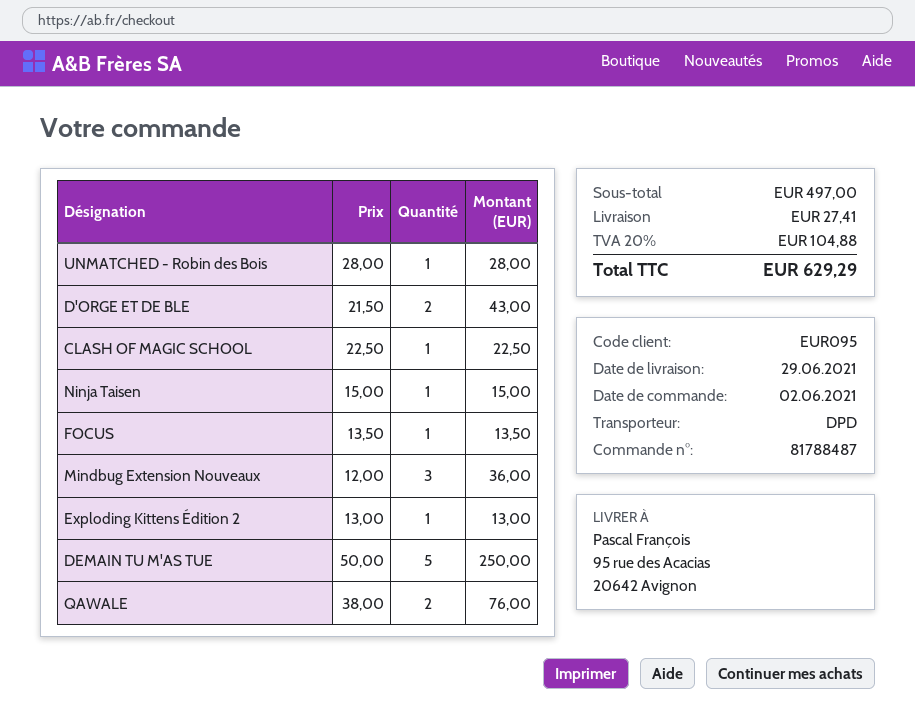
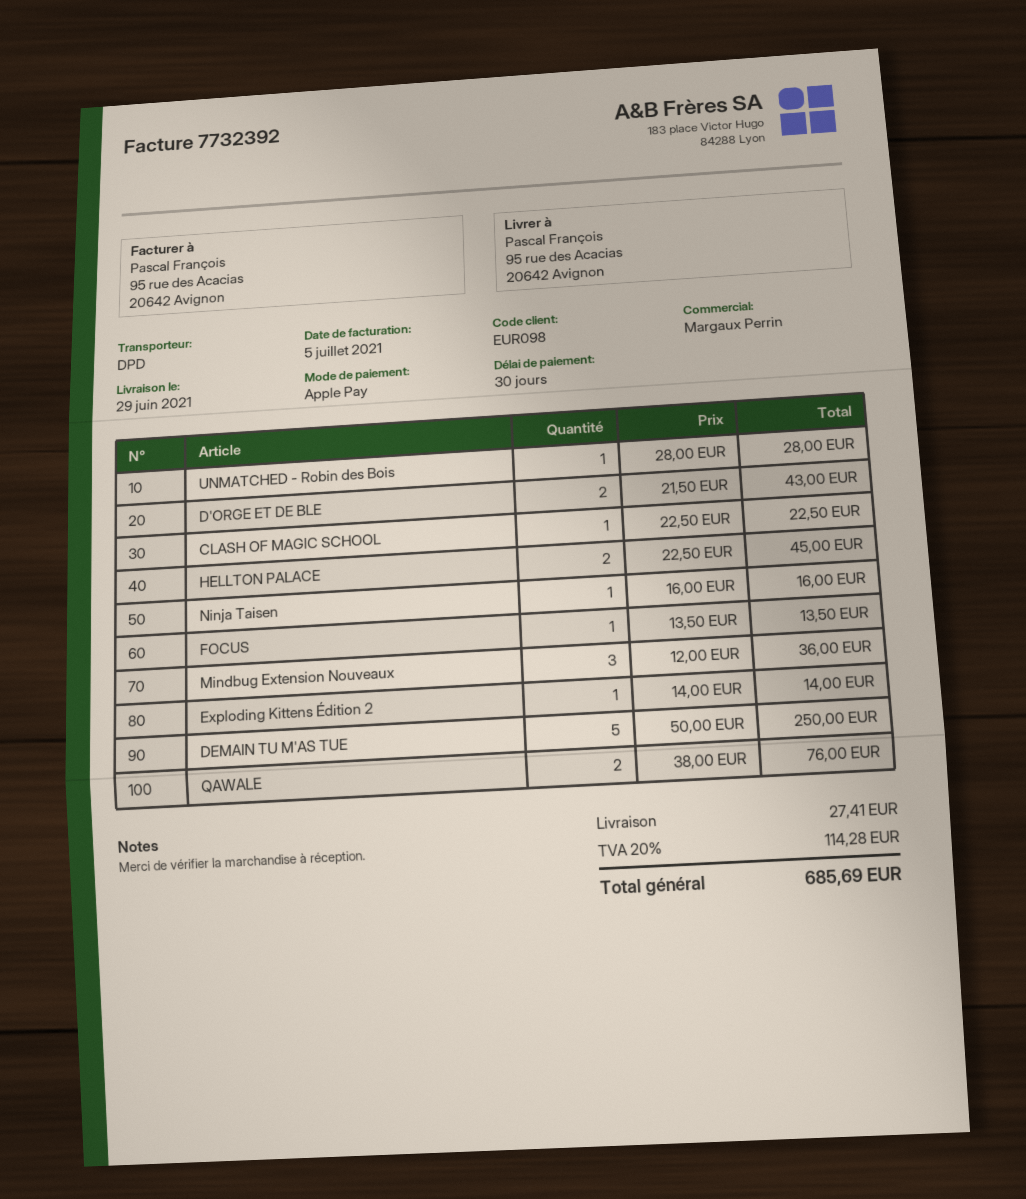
customer number: EUR095 -> EUR098
Ninja Taisen: 1 x 15.00 = 15.00 -> 1 x 16.00 = 16.00
Exploding Kittens Édition 2: 1 x 13.00 = 13.00 -> 1 x 14.00 = 14.00
HELLTON PALACE: none -> 2 x 22.50 = 45.00
tax: 20% = 104.88 -> 20% = 114.28
total: 629.29 -> 685.69

